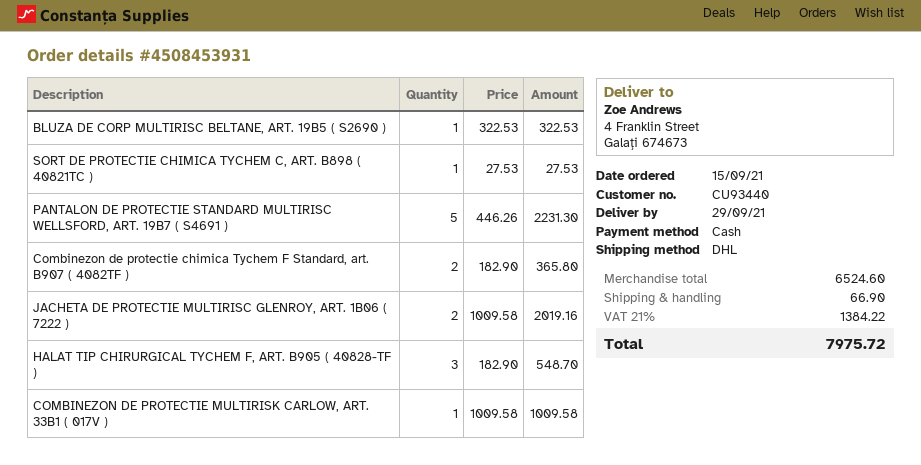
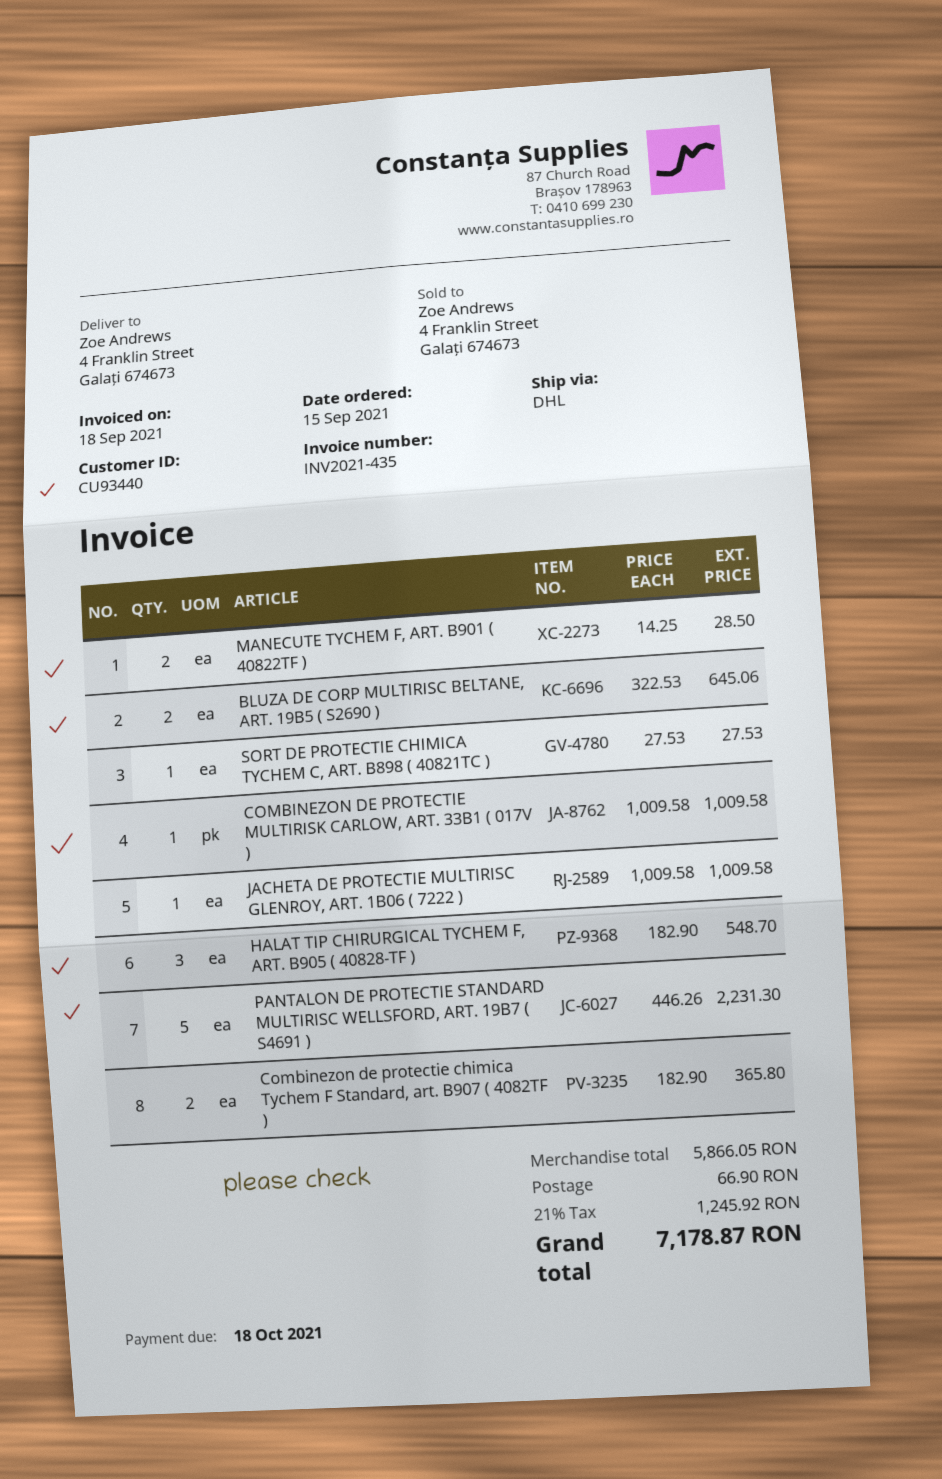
BLUZA DE CORP MULTIRISC BELTANE, ART. 19B5 ( S2690 ): 1 x 322.53 = 322.53 -> 2 x 322.53 = 645.06
JACHETA DE PROTECTIE MULTIRISC GLENROY, ART. 1B06 ( 7222 ): 2 x 1009.58 = 2019.16 -> 1 x 1009.58 = 1009.58
MANECUTE TYCHEM F, ART. B901 ( 40822TF ): none -> 2 x 14.25 = 28.50
subtotal: 6524.60 -> 5866.05
tax: 21% = 1384.22 -> 21% = 1245.92
total: 7975.72 -> 7178.87

